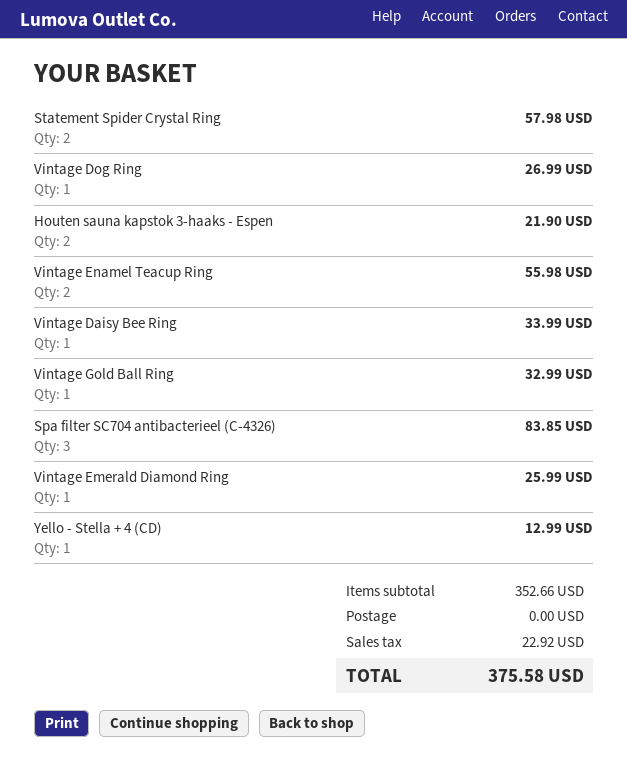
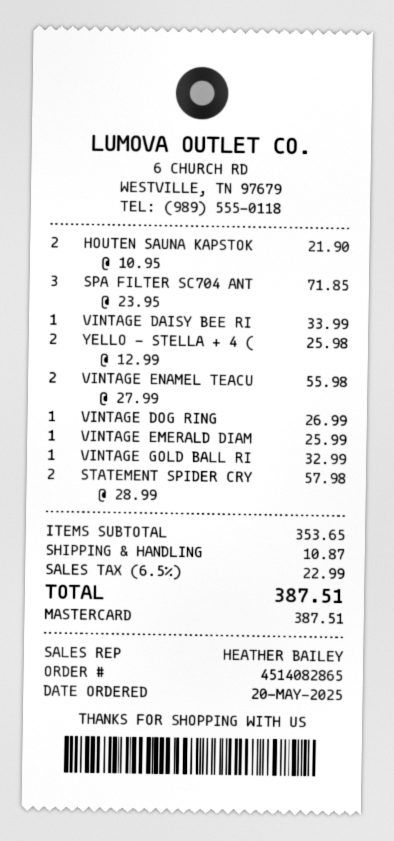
Spa filter SC704 antibacterieel (C-4326): 3 for 83.85 -> 3 for 71.85
Yello - Stella + 4 (CD): 1 for 12.99 -> 2 for 25.98
subtotal: 352.66 -> 353.65
shipping: 0.00 -> 10.87
tax: 22.92 -> 22.99
total: 375.58 -> 387.51

